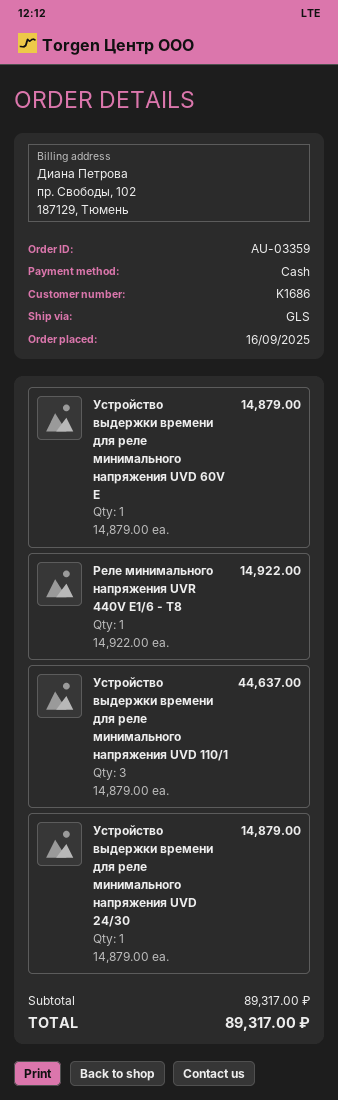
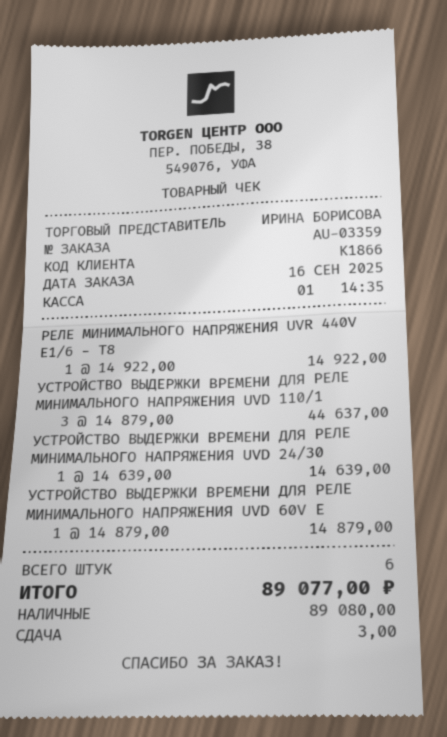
customer number: K1686 -> K1866
Устройство выдержки времени для реле минимального напряжения UVD 24/30: 1 x 14879.00 = 14879.00 -> 1 x 14639.00 = 14639.00
total: 89317.00 -> 89077.00

